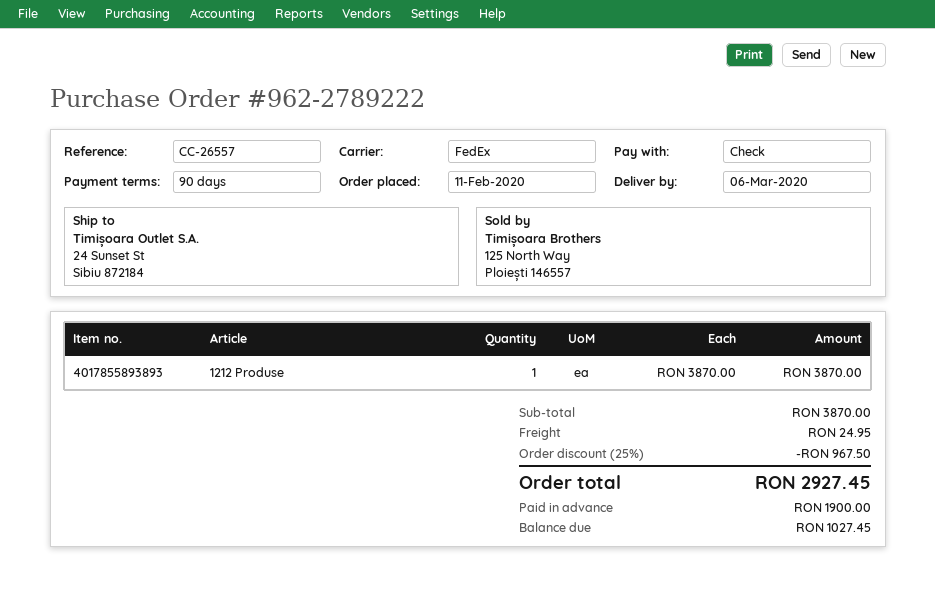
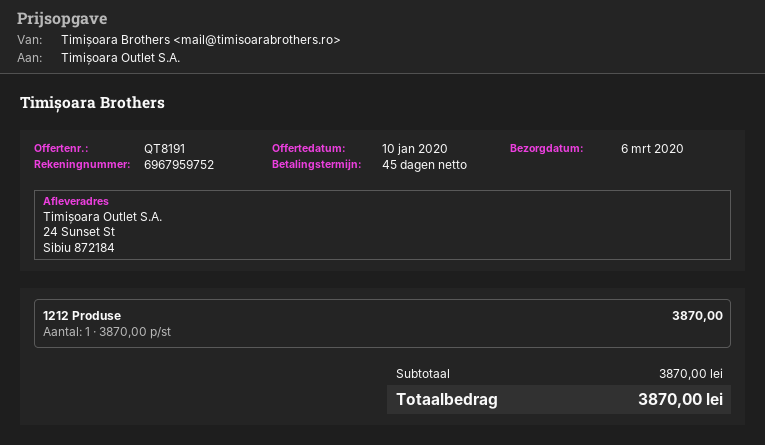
payment terms: 90 days -> 45 days
discount: 25% = 967.50 -> none
shipping: 24.95 -> none
total: 2927.45 -> 3870.00

